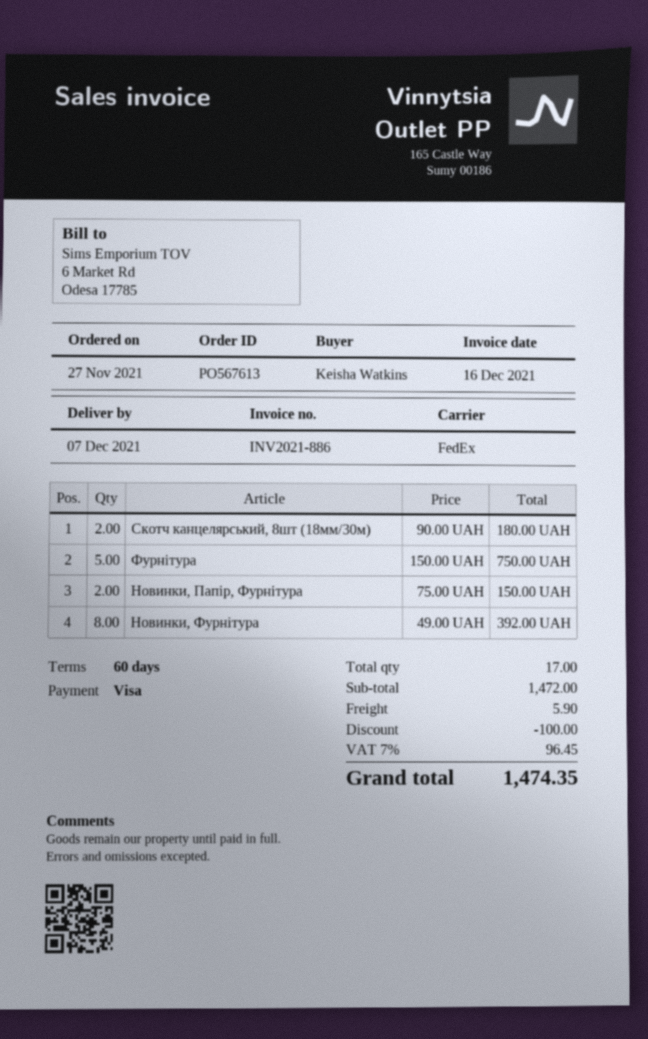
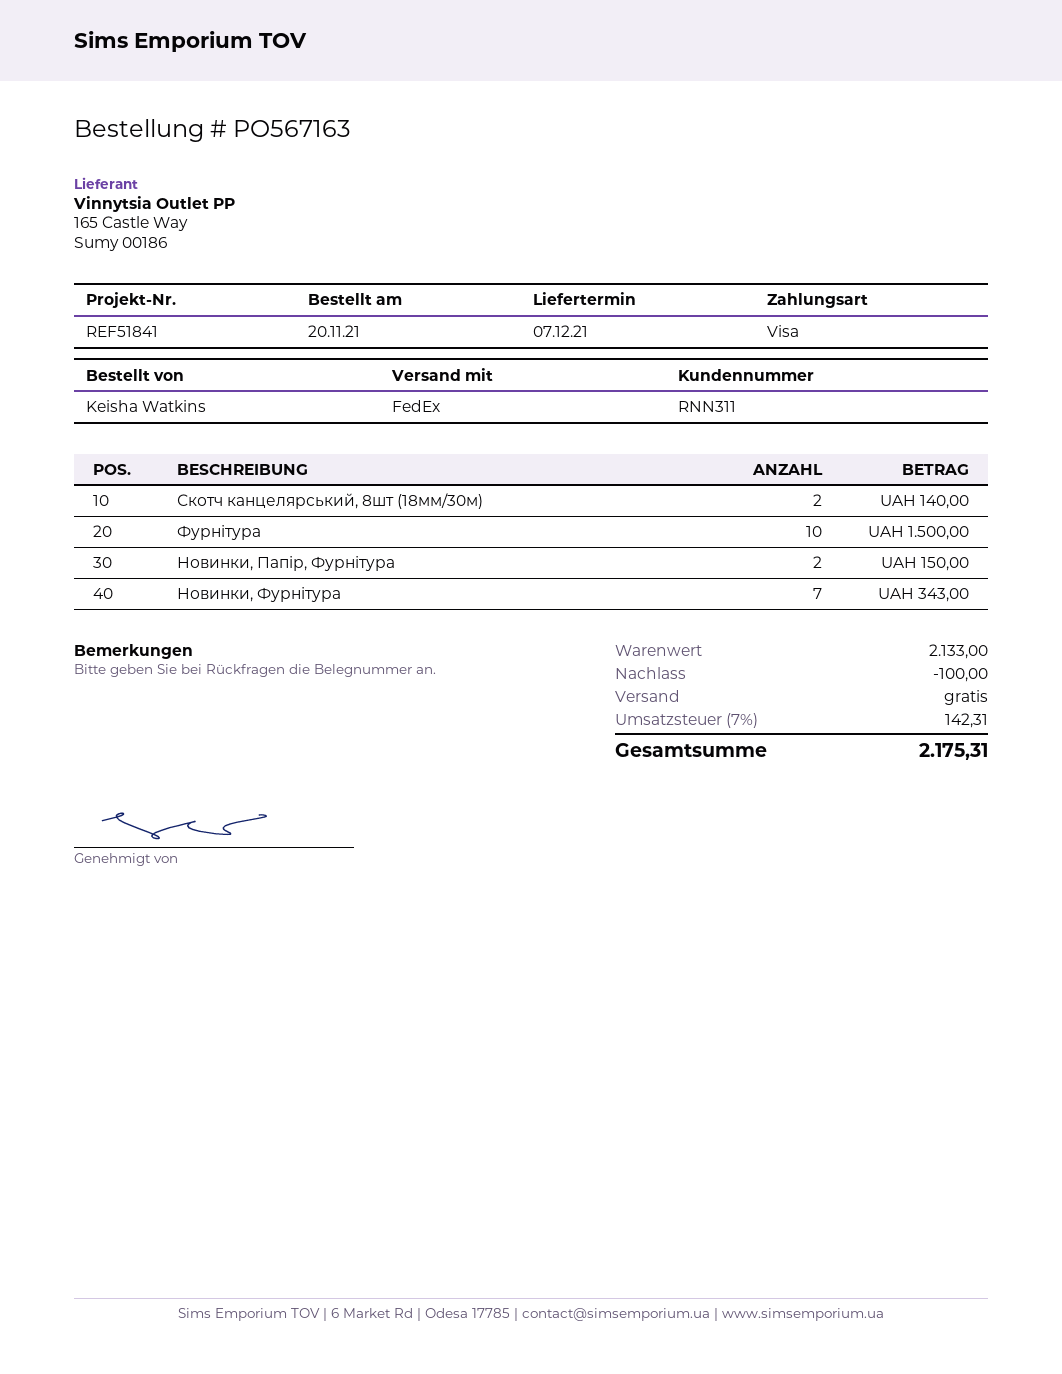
order number: PO567613 -> PO567163
order date: 2021-11-27 -> 2021-11-20
Скотч канцелярський, 8шт (18мм/30м): 2 for 180.00 -> 2 for 140.00
Фурнітура: 5 for 750.00 -> 10 for 1500.00
Новинки, Фурнітура: 8 for 392.00 -> 7 for 343.00
subtotal: 1472.00 -> 2133.00
shipping: 5.90 -> 0.00
tax: 7% = 96.45 -> 7% = 142.31
total: 1474.35 -> 2175.31

